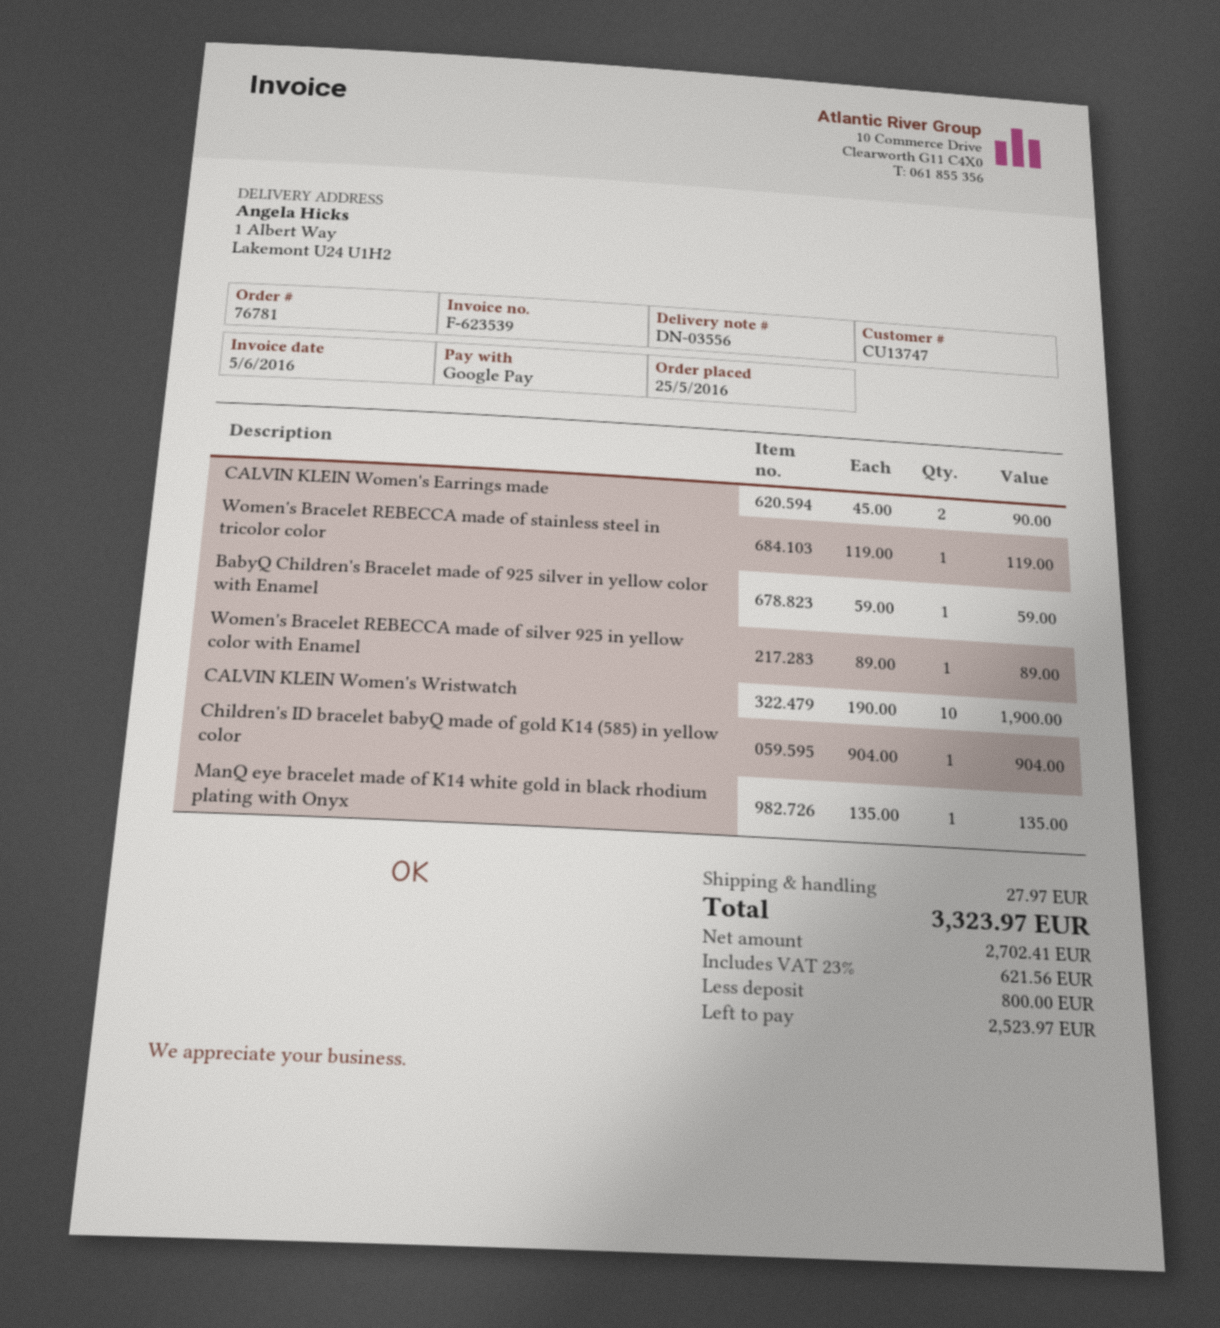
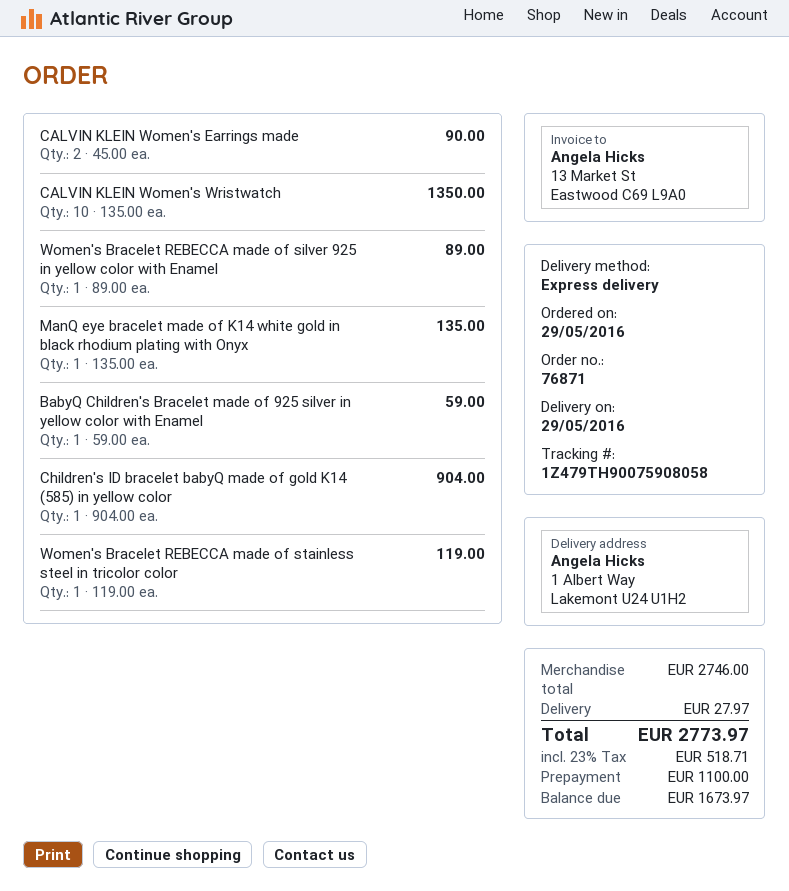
order number: 76781 -> 76871
order date: 2016-05-25 -> 2016-05-29
CALVIN KLEIN Women's Wristwatch: 10 x 190.00 = 1900.00 -> 10 x 135.00 = 1350.00
tax: 23% = 621.56 -> 23% = 518.71
total: 3323.97 -> 2773.97
deposit: 800.00 -> 1100.00
balance: 2523.97 -> 1673.97

